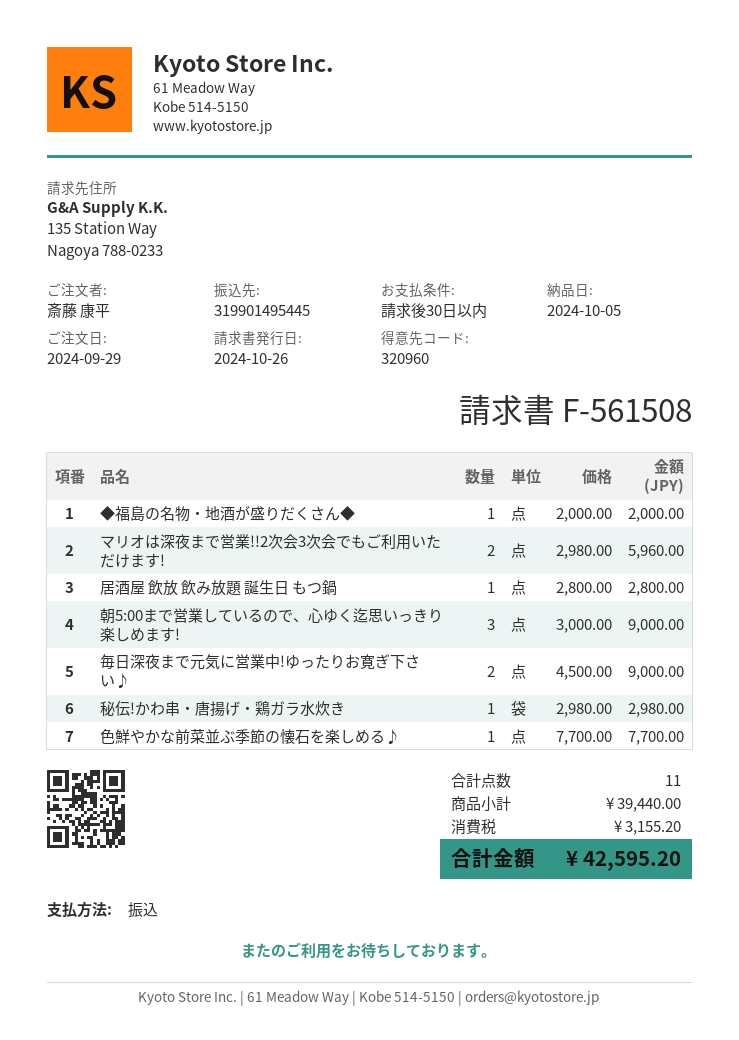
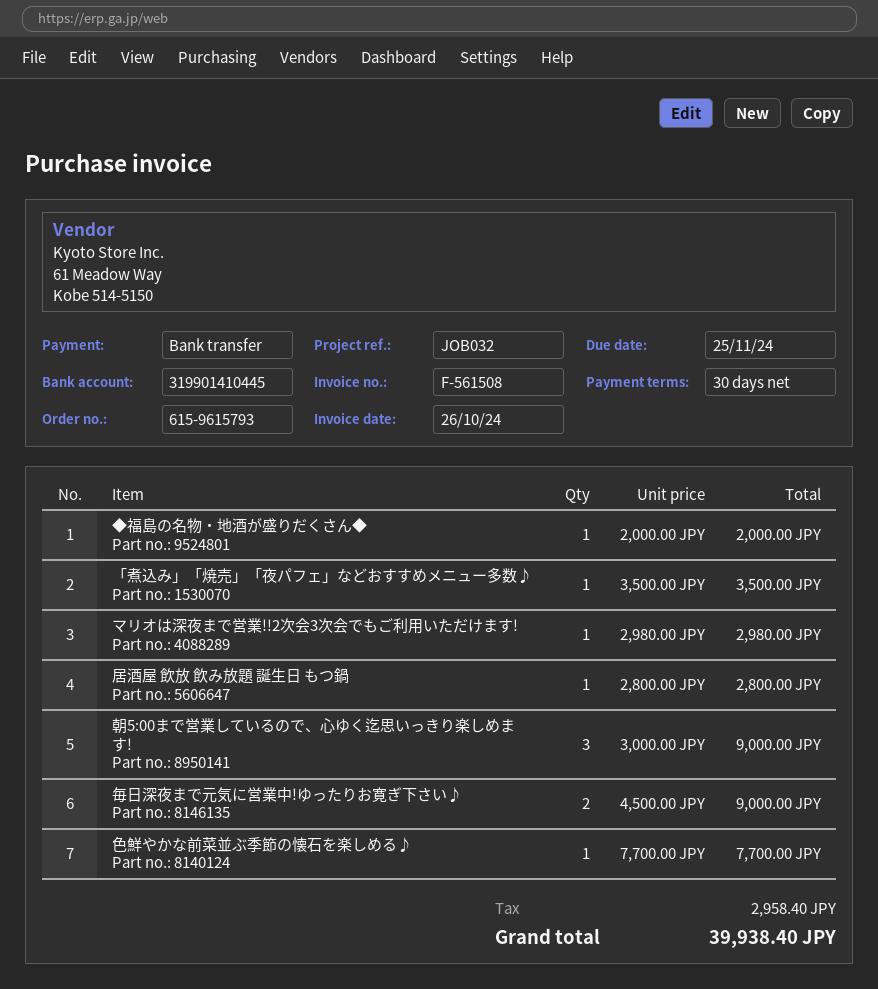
bank account: 319901495445 -> 319901410445
マリオは深夜まで営業!!2次会3次会でもご利用いただけます!: 2 x 2980.00 = 5960.00 -> 1 x 2980.00 = 2980.00
秘伝!かわ串・唐揚げ・鶏ガラ水炊き: 1 x 2980.00 = 2980.00 -> none
「煮込み」「焼売」「夜パフェ」などおすすめメニュー多数♪: none -> 1 x 3500.00 = 3500.00
tax: 3155.20 -> 2958.40
total: 42595.20 -> 39938.40

